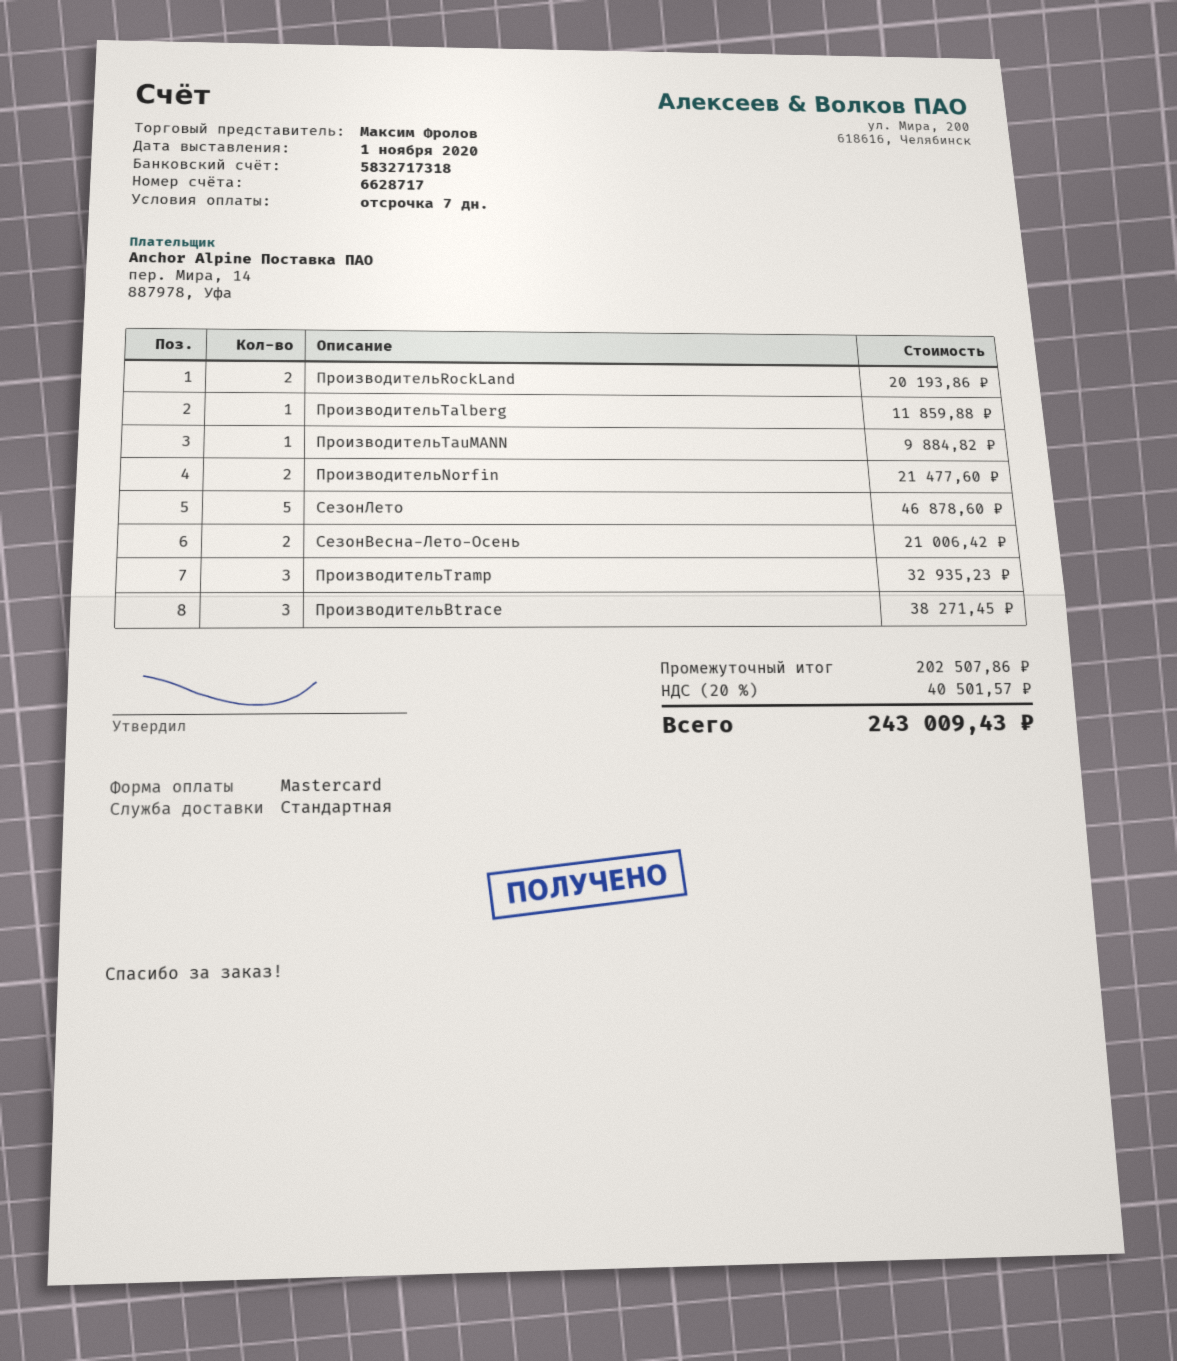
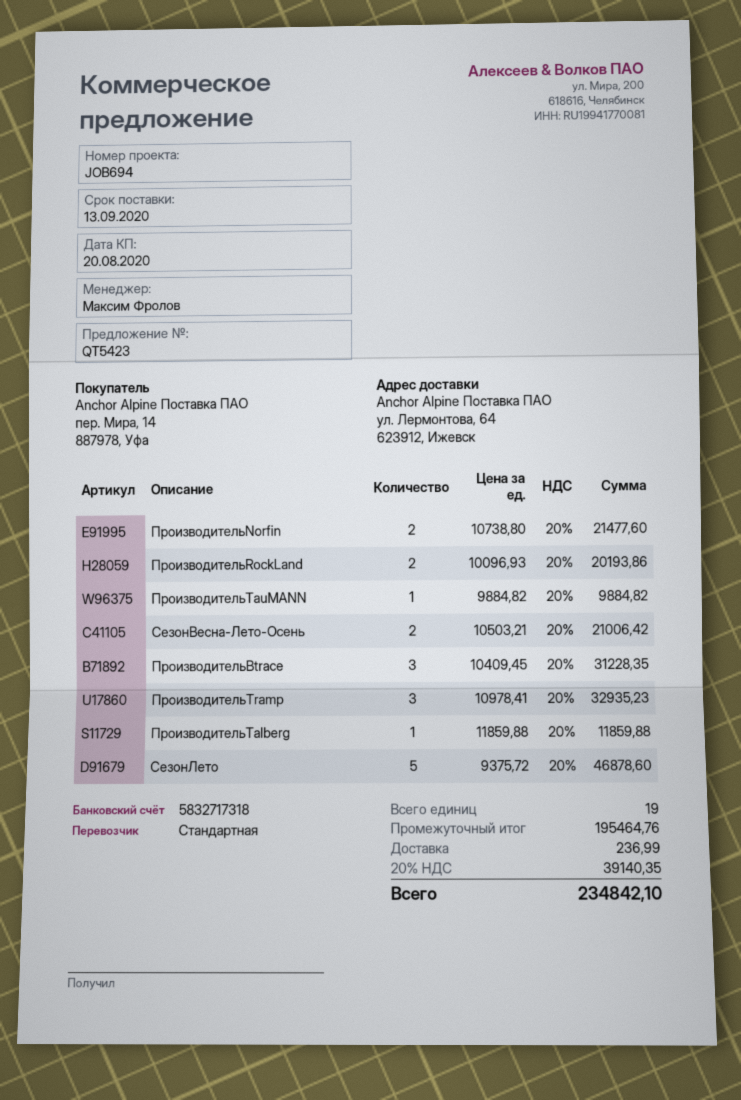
ПроизводительBtrace: 3 for 38271.45 -> 3 for 31228.35
subtotal: 202507.86 -> 195464.76
shipping: none -> 236.99
tax: 20% = 40501.57 -> 20% = 39140.35
total: 243009.43 -> 234842.10

